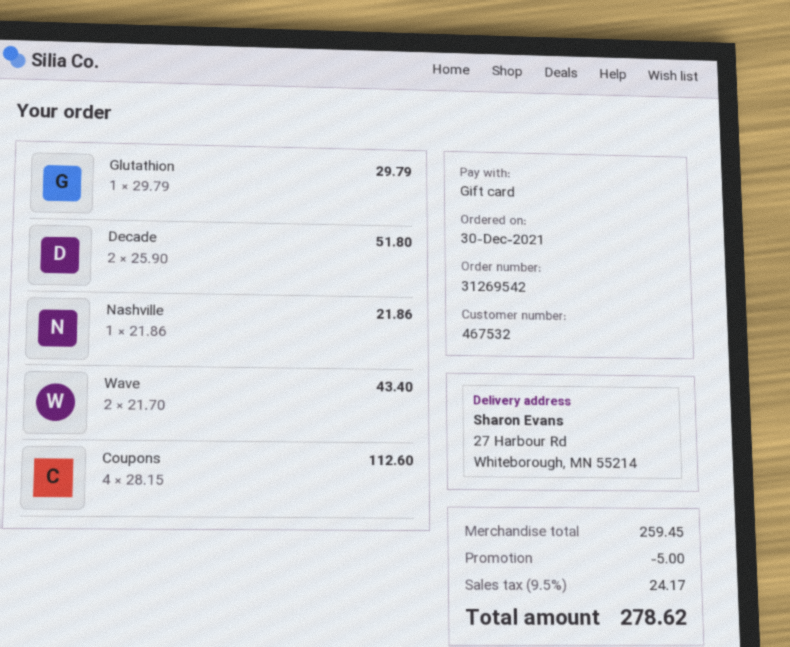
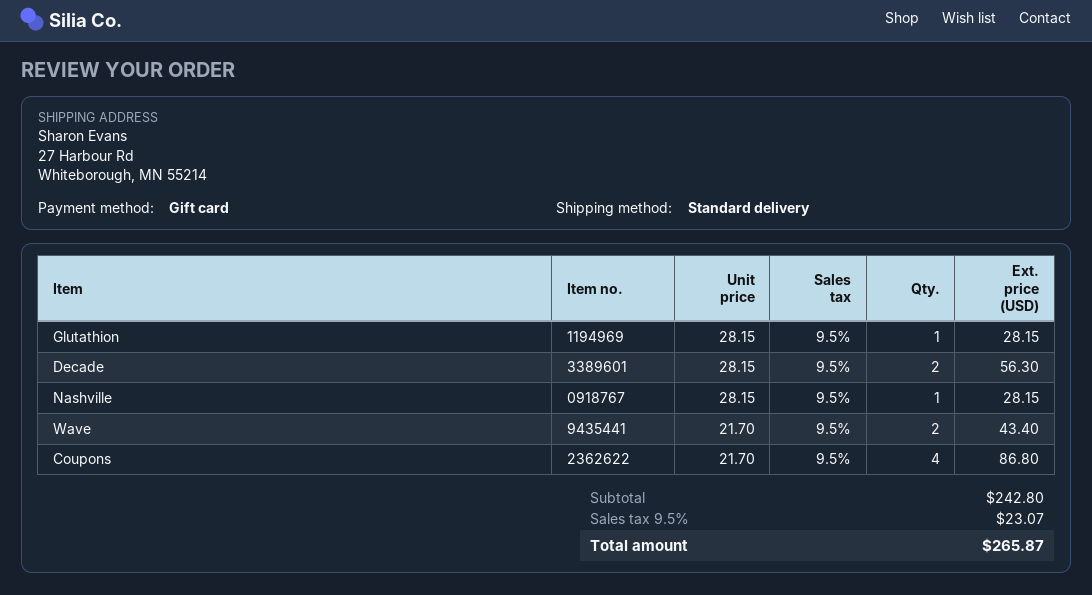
Glutathion: 1 x 29.79 = 29.79 -> 1 x 28.15 = 28.15
Decade: 2 x 25.90 = 51.80 -> 2 x 28.15 = 56.30
Nashville: 1 x 21.86 = 21.86 -> 1 x 28.15 = 28.15
Coupons: 4 x 28.15 = 112.60 -> 4 x 21.70 = 86.80
subtotal: 259.45 -> 242.80
discount: 5.00 -> none
tax: 9.5% = 24.17 -> 9.5% = 23.07
total: 278.62 -> 265.87

